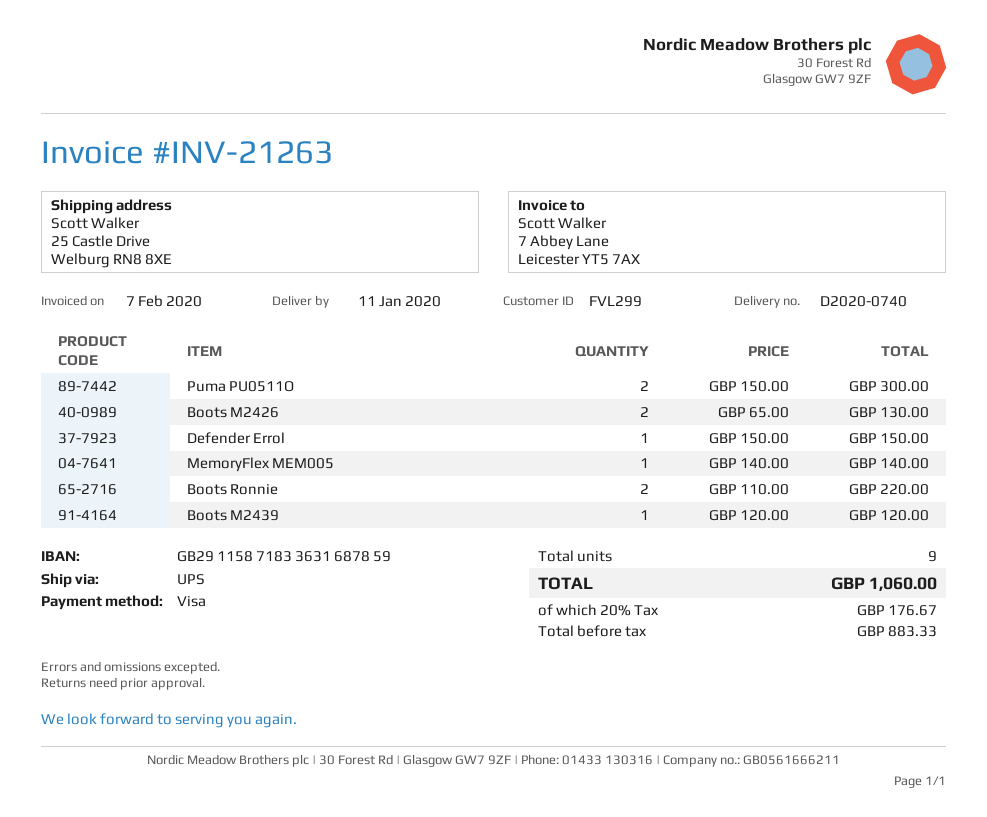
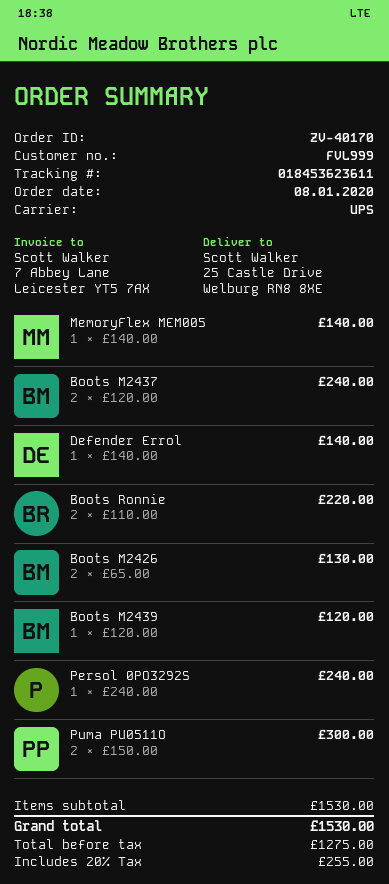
customer number: FVL299 -> FVL999
Defender Errol: 1 x 150.00 = 150.00 -> 1 x 140.00 = 140.00
Boots M2437: none -> 2 x 120.00 = 240.00
Persol 0PO3292S: none -> 1 x 240.00 = 240.00
net: 883.33 -> 1275.00
tax: 20% = 176.67 -> 20% = 255.00
total: 1060.00 -> 1530.00

